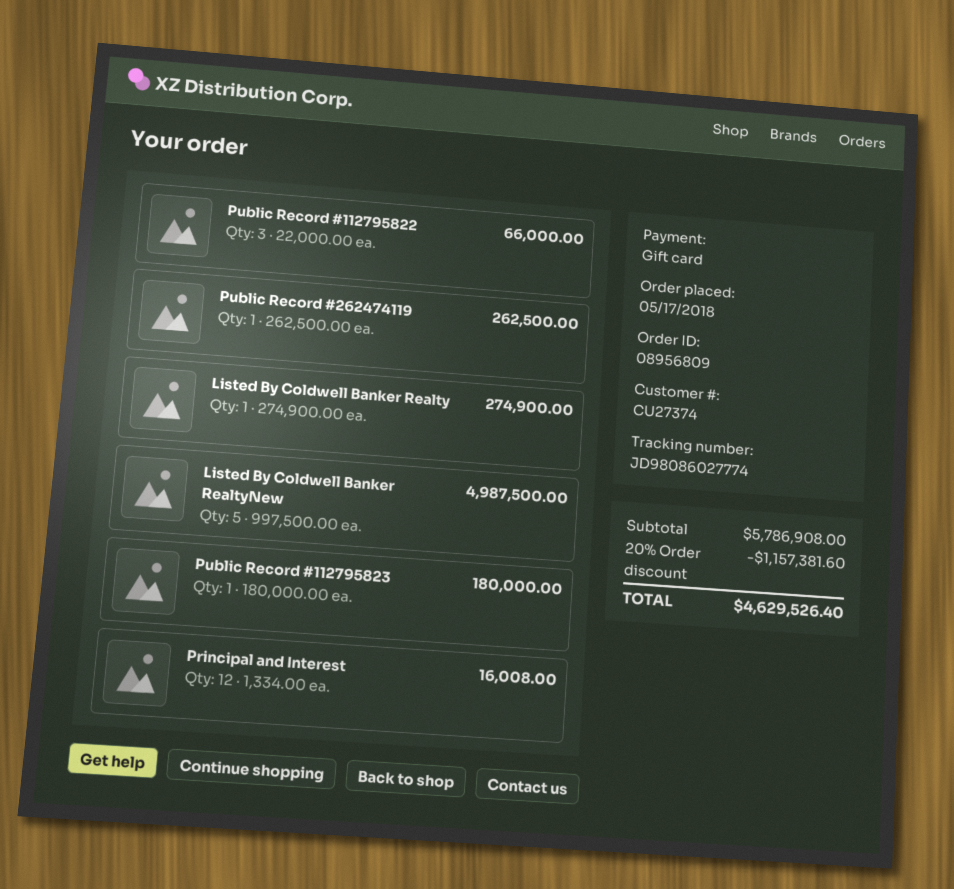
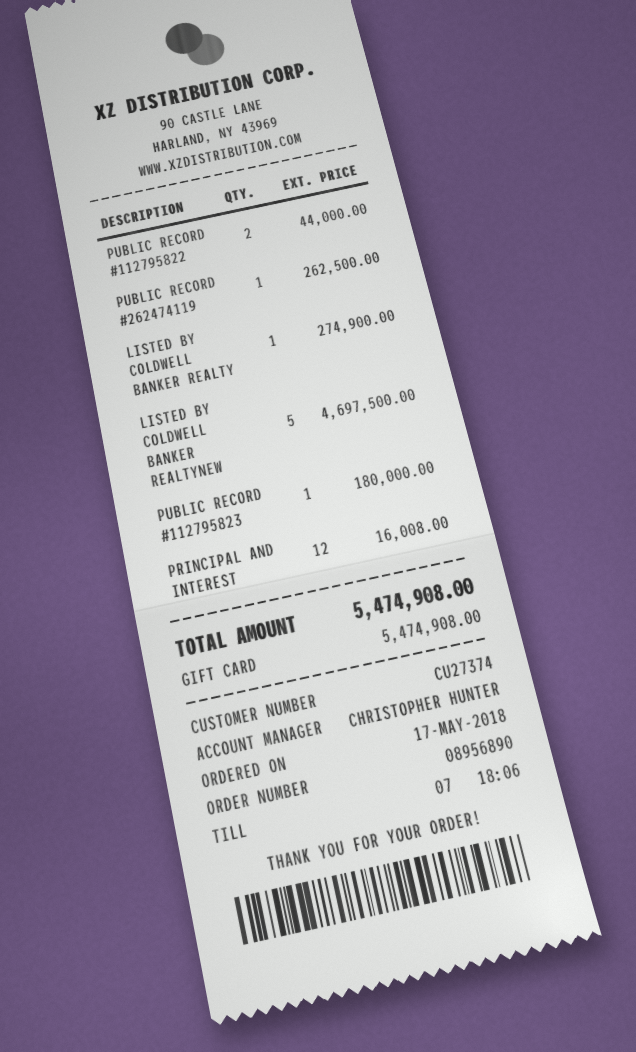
order number: 08956809 -> 08956890
Public Record #112795822: 3 for 66000.00 -> 2 for 44000.00
Listed By Coldwell Banker RealtyNew: 5 for 4987500.00 -> 5 for 4697500.00
discount: 20% = 1157381.60 -> none
total: 4629526.40 -> 5474908.00

